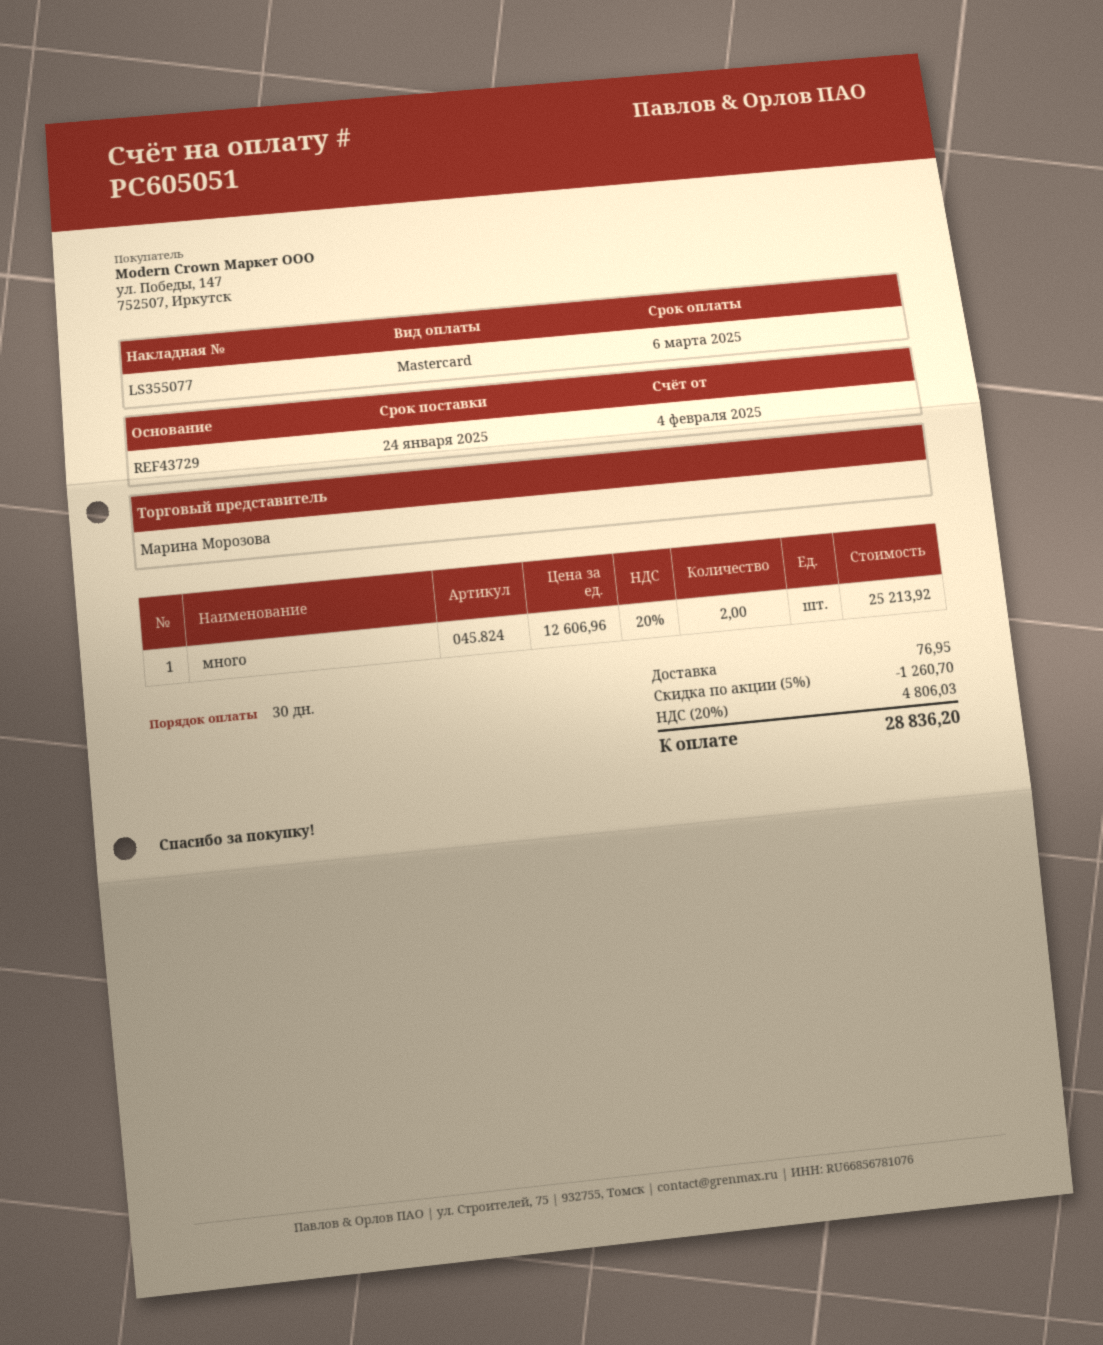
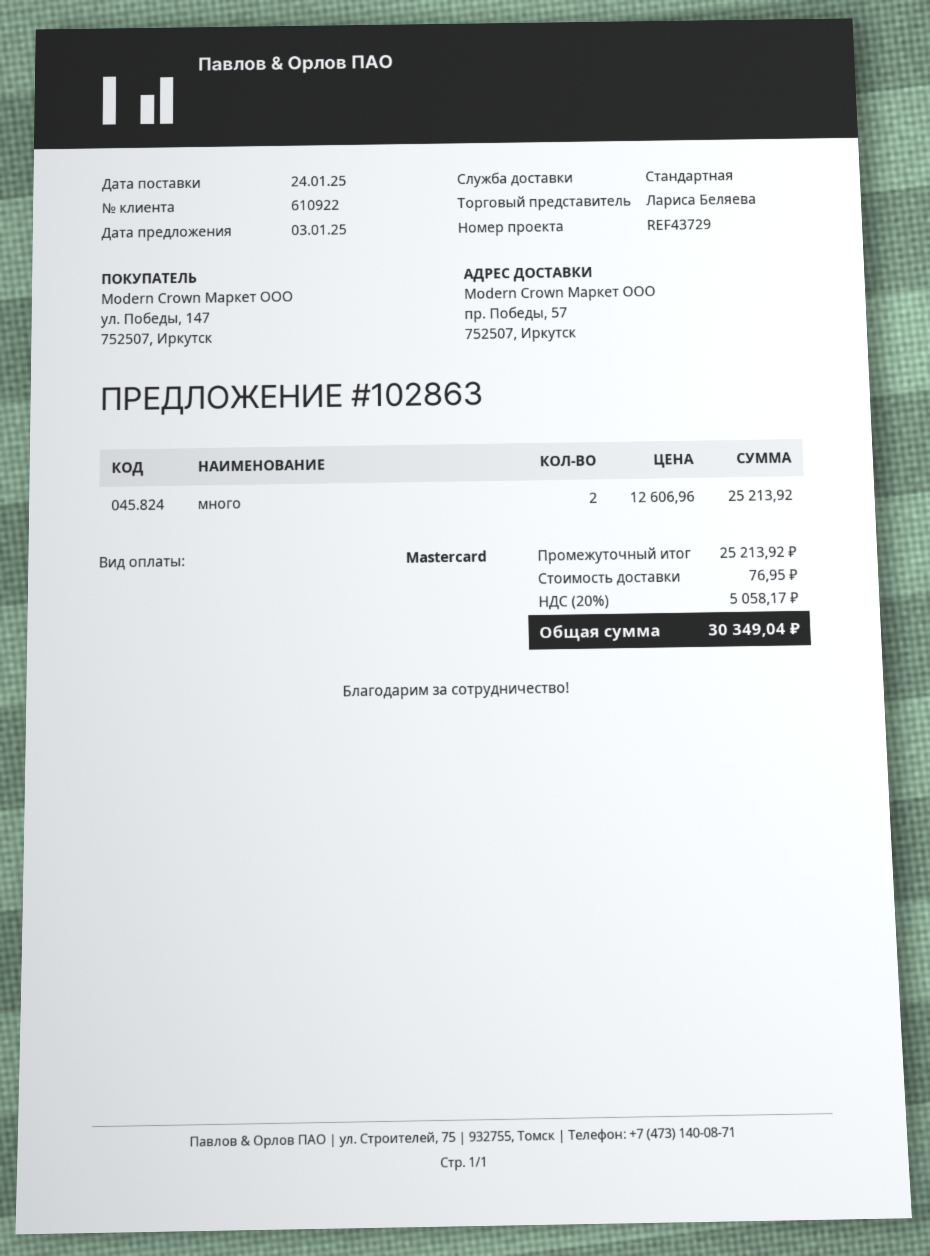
sales rep: Марина Морозова -> Лариса Беляева
discount: 5% = 1260.70 -> none
tax: 20% = 4806.03 -> 20% = 5058.17
total: 28836.20 -> 30349.04

